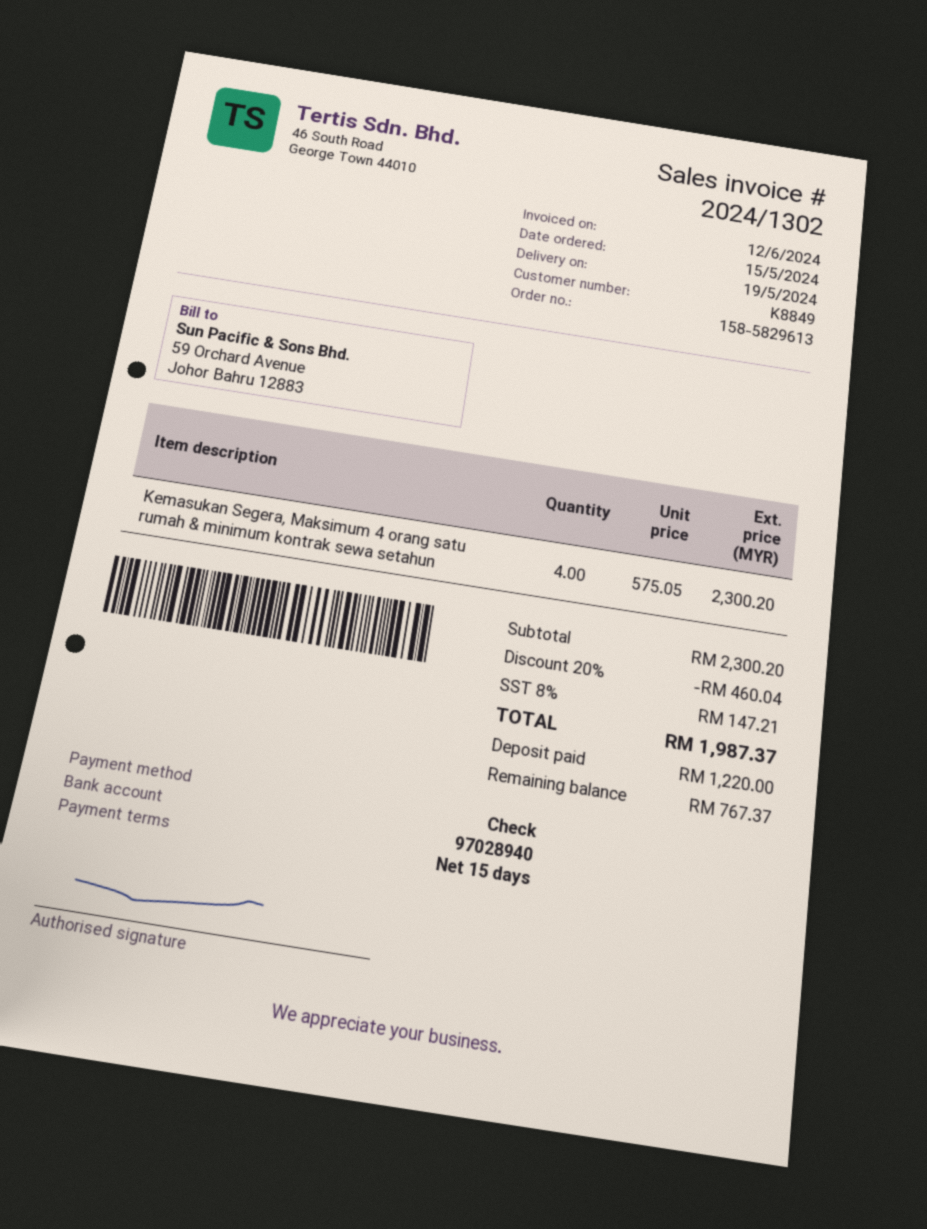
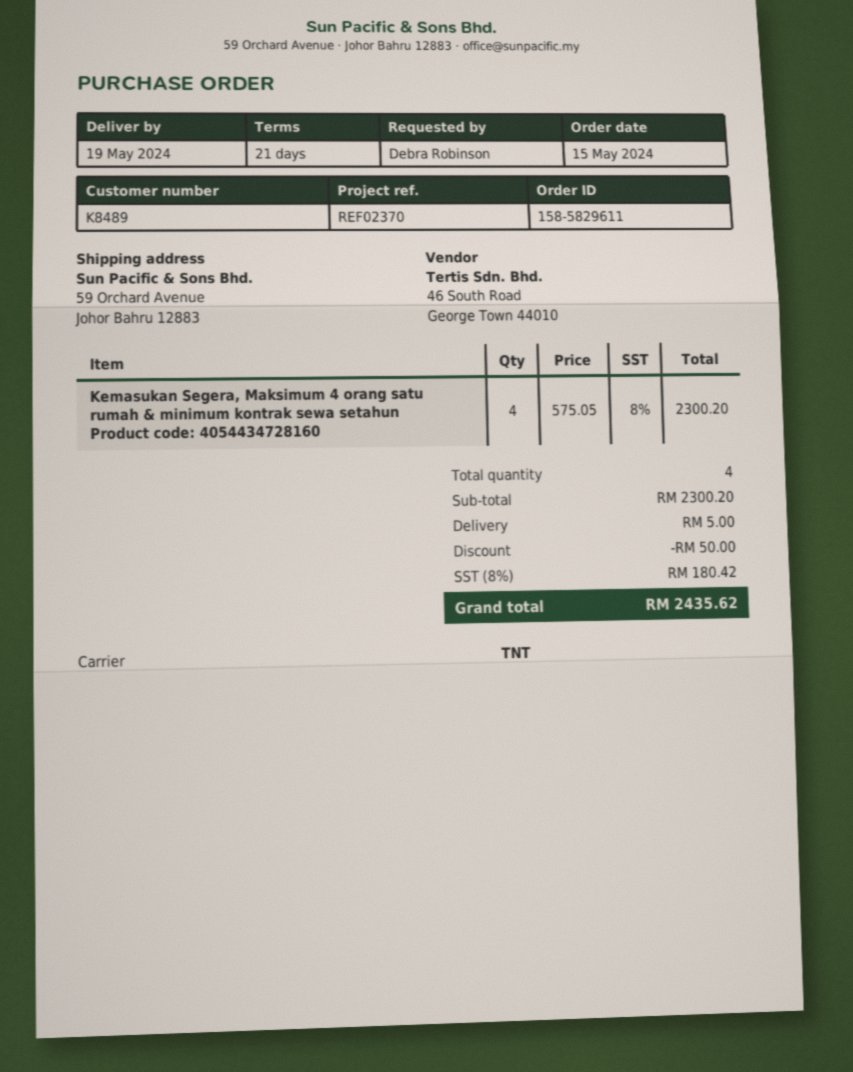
order number: 158-5829613 -> 158-5829611
payment terms: 15 days -> 21 days
customer number: K8849 -> K8489
discount: 460.04 -> 50.00
shipping: none -> 5.00
tax: 8% = 147.21 -> 8% = 180.42
total: 1987.37 -> 2435.62

